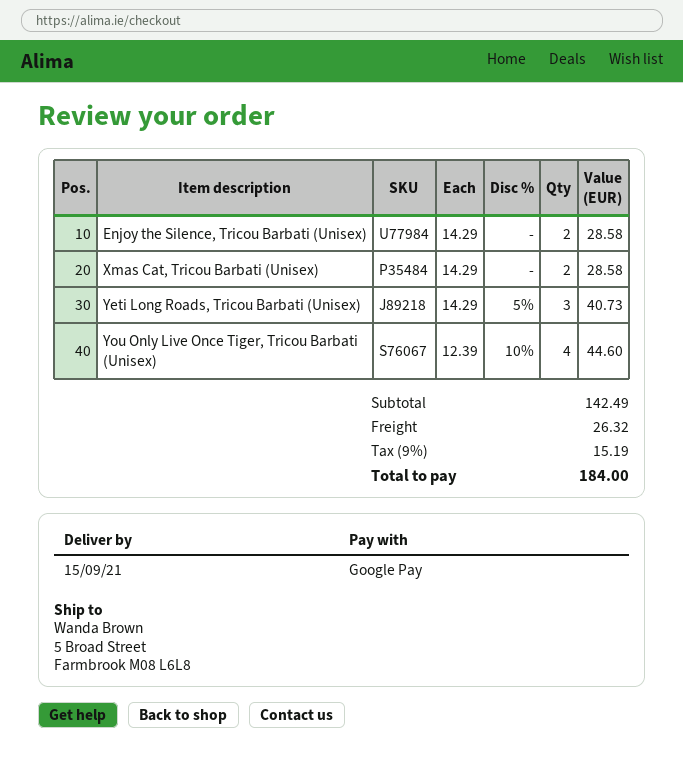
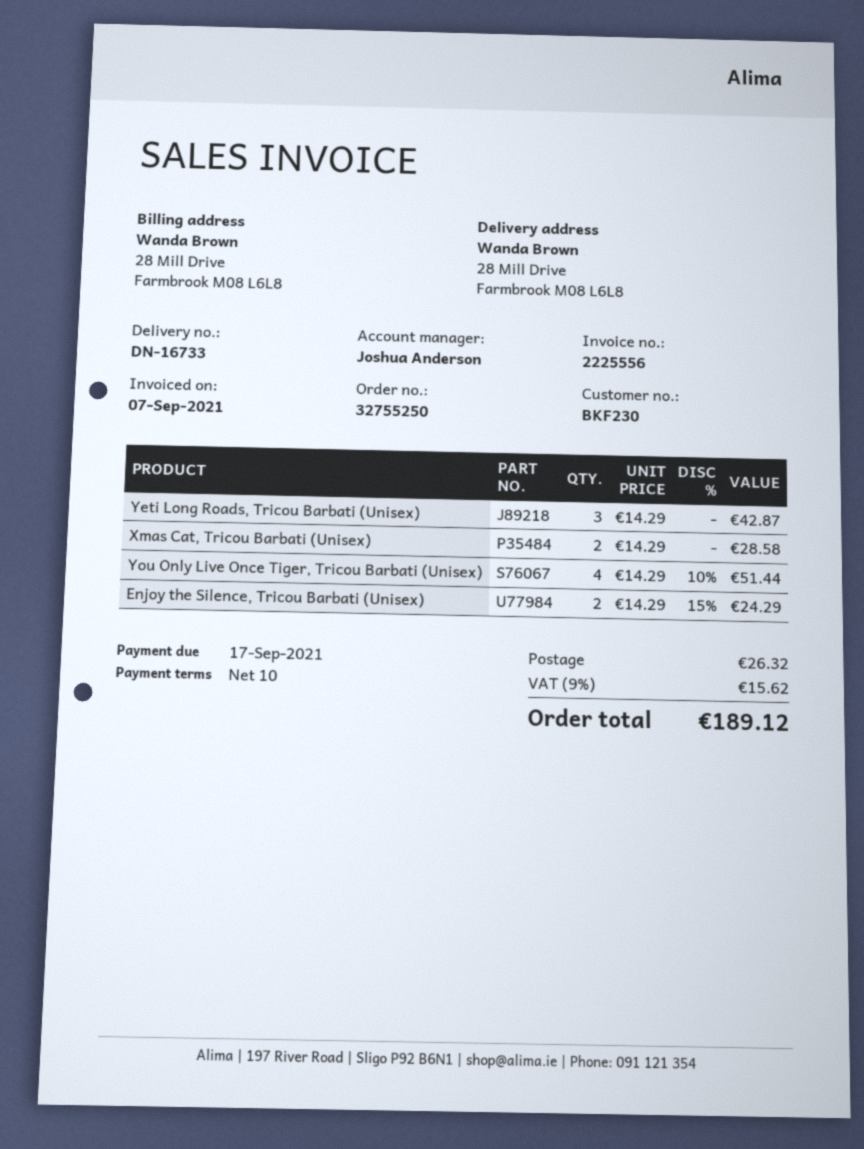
ship to: 5 Broad Street, Farmbrook M08 L6L8 -> 28 Mill Drive, Farmbrook M08 L6L8
Enjoy the Silence, Tricou Barbati (Unisex): 2 x 14.29 = 28.58 -> 2 x 14.29 - 15% = 24.29
Yeti Long Roads, Tricou Barbati (Unisex): 3 x 14.29 - 5% = 40.73 -> 3 x 14.29 = 42.87
You Only Live Once Tiger, Tricou Barbati (Unisex): 4 x 12.39 - 10% = 44.60 -> 4 x 14.29 - 10% = 51.44
tax: 9% = 15.19 -> 9% = 15.62
total: 184.00 -> 189.12

